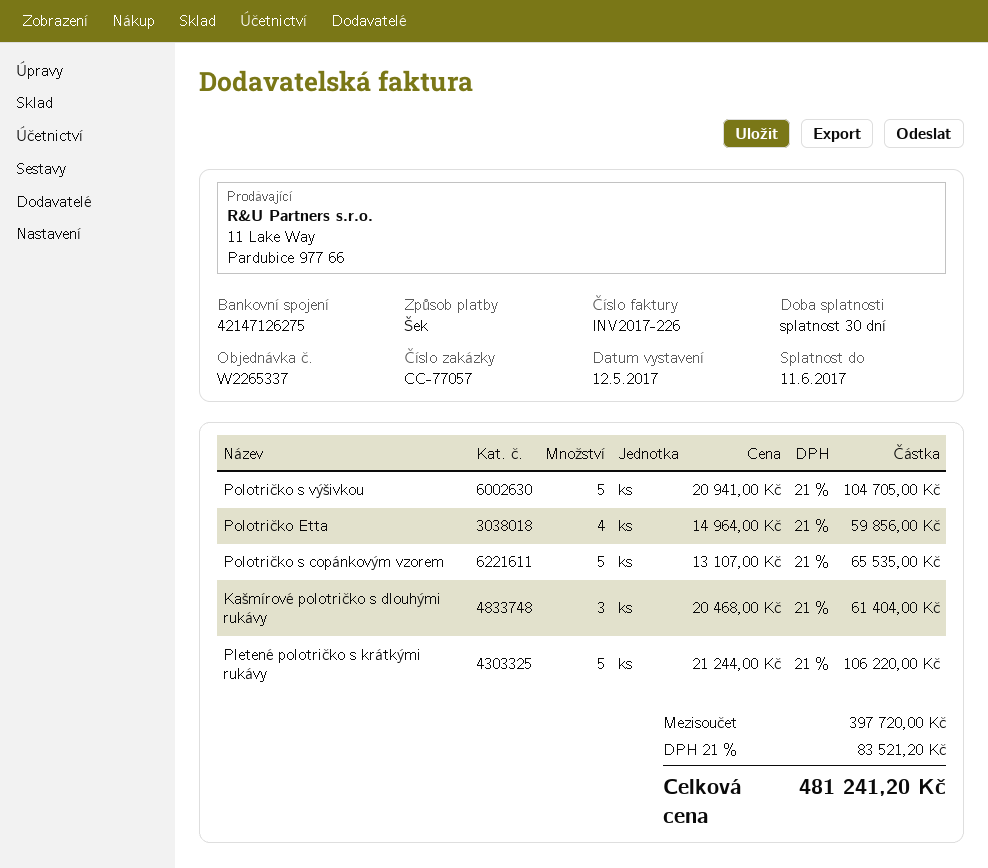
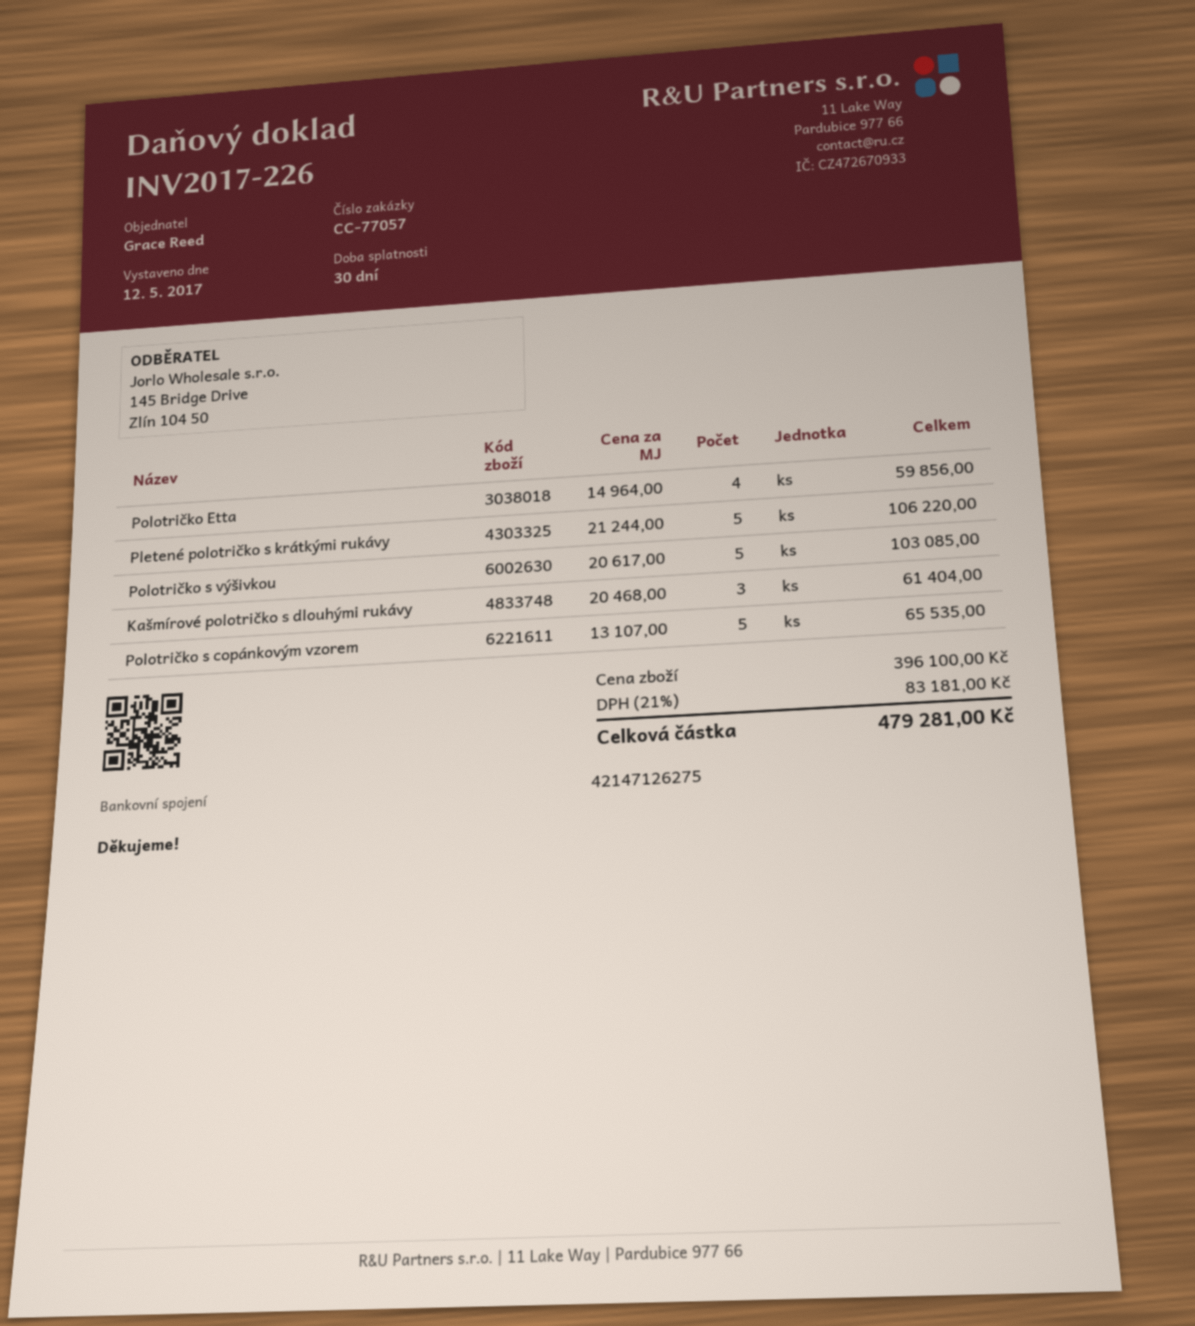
Polotričko s výšivkou: 5 x 20941.00 = 104705.00 -> 5 x 20617.00 = 103085.00
subtotal: 397720.00 -> 396100.00
tax: 21% = 83521.20 -> 21% = 83181.00
total: 481241.20 -> 479281.00

